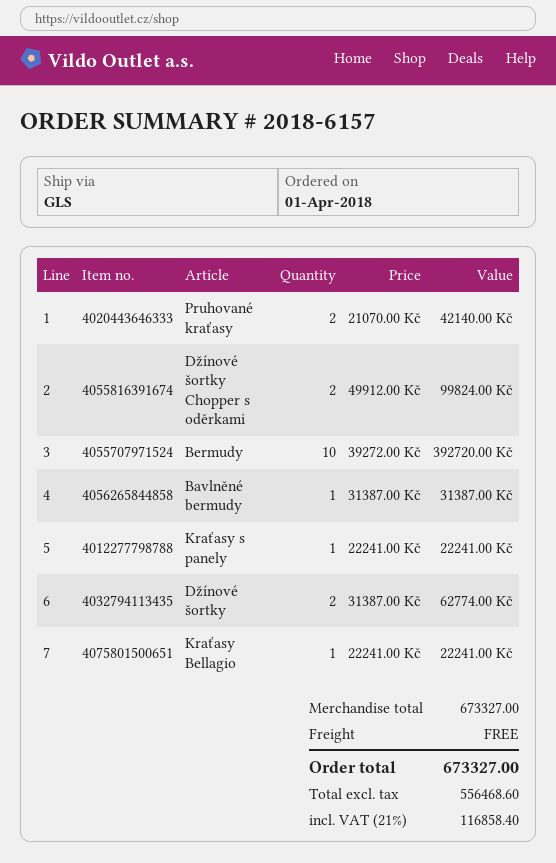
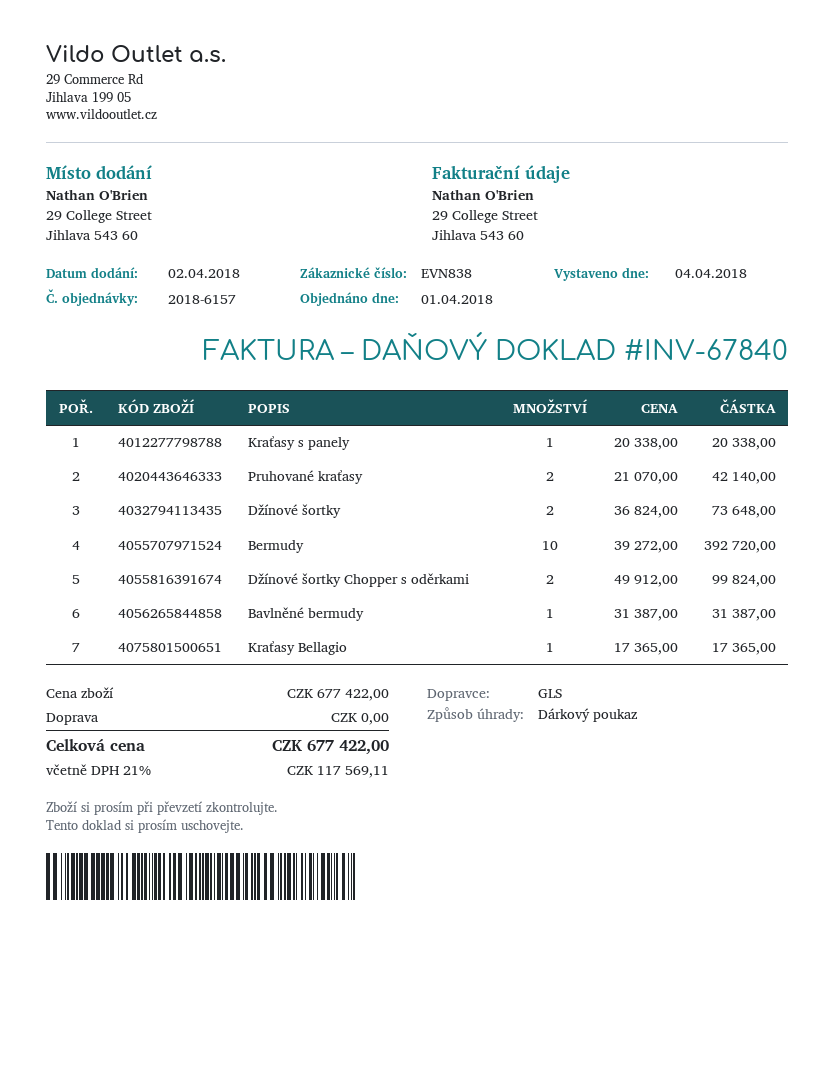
Kraťasy s panely: 1 x 22241.00 = 22241.00 -> 1 x 20338.00 = 20338.00
Džínové šortky: 2 x 31387.00 = 62774.00 -> 2 x 36824.00 = 73648.00
Kraťasy Bellagio: 1 x 22241.00 = 22241.00 -> 1 x 17365.00 = 17365.00
subtotal: 673327.00 -> 677422.00
tax: 21% = 116858.40 -> 21% = 117569.11
total: 673327.00 -> 677422.00

